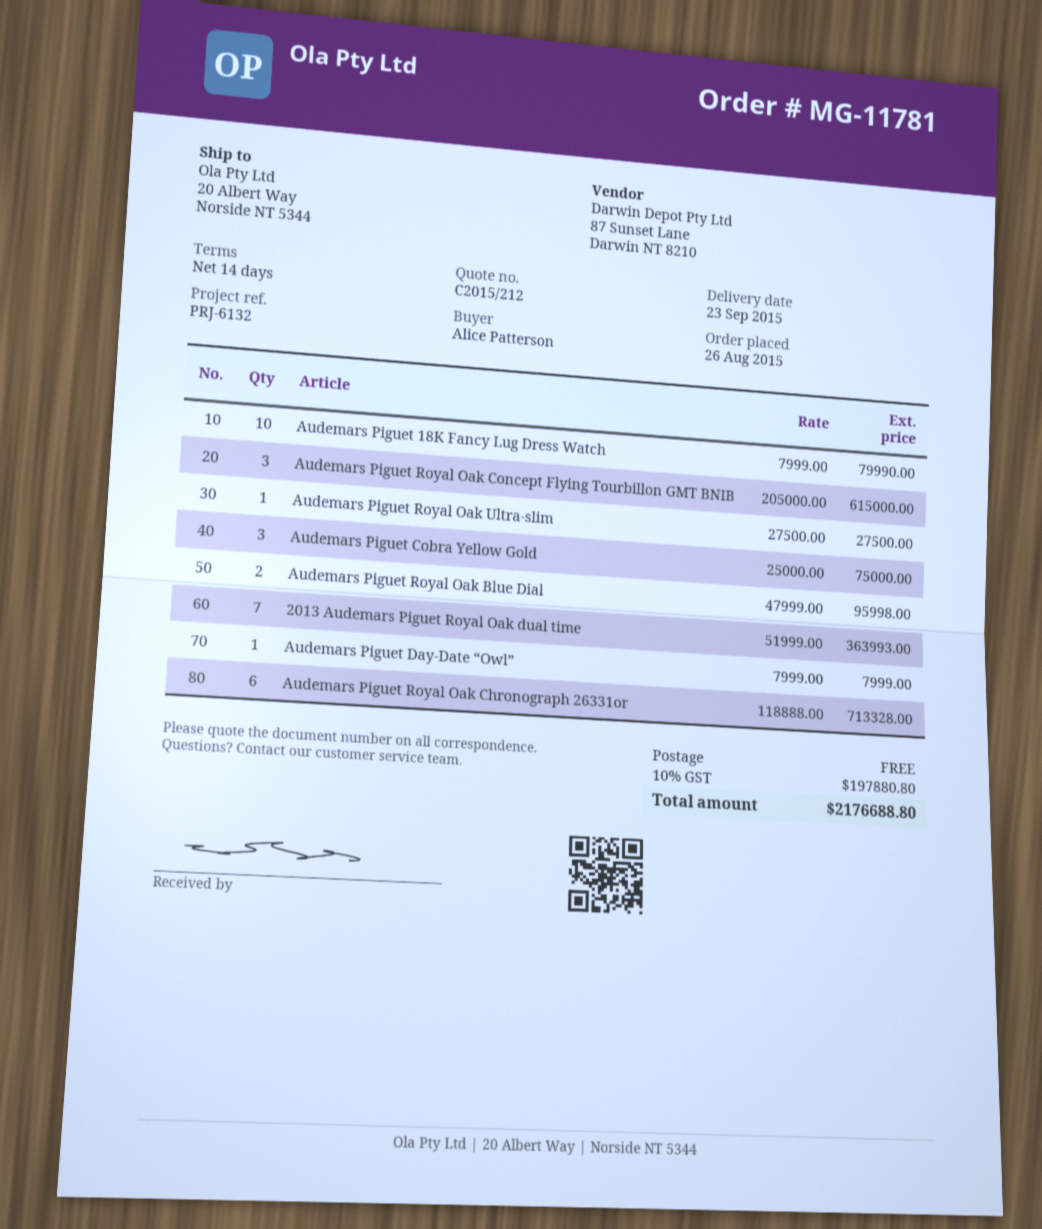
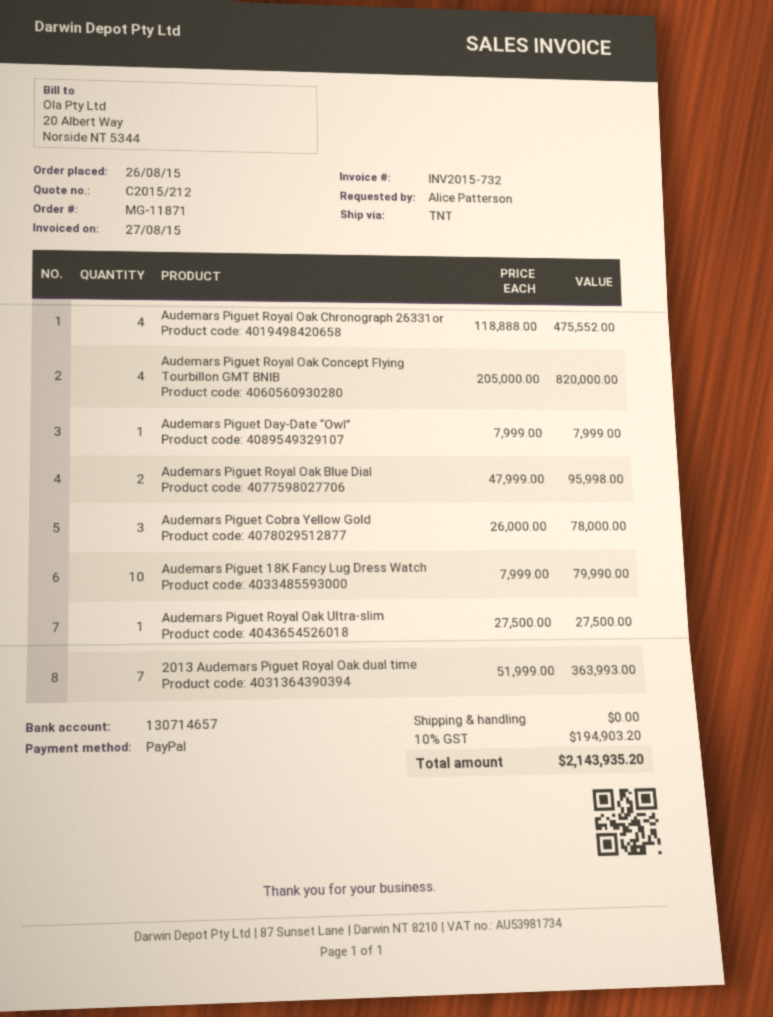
order number: MG-11781 -> MG-11871
Audemars Piguet Royal Oak Concept Flying Tourbillon GMT BNIB: 3 x 205000.00 = 615000.00 -> 4 x 205000.00 = 820000.00
Audemars Piguet Cobra Yellow Gold: 3 x 25000.00 = 75000.00 -> 3 x 26000.00 = 78000.00
Audemars Piguet Royal Oak Chronograph 26331or: 6 x 118888.00 = 713328.00 -> 4 x 118888.00 = 475552.00
tax: 10% = 197880.80 -> 10% = 194903.20
total: 2176688.80 -> 2143935.20

